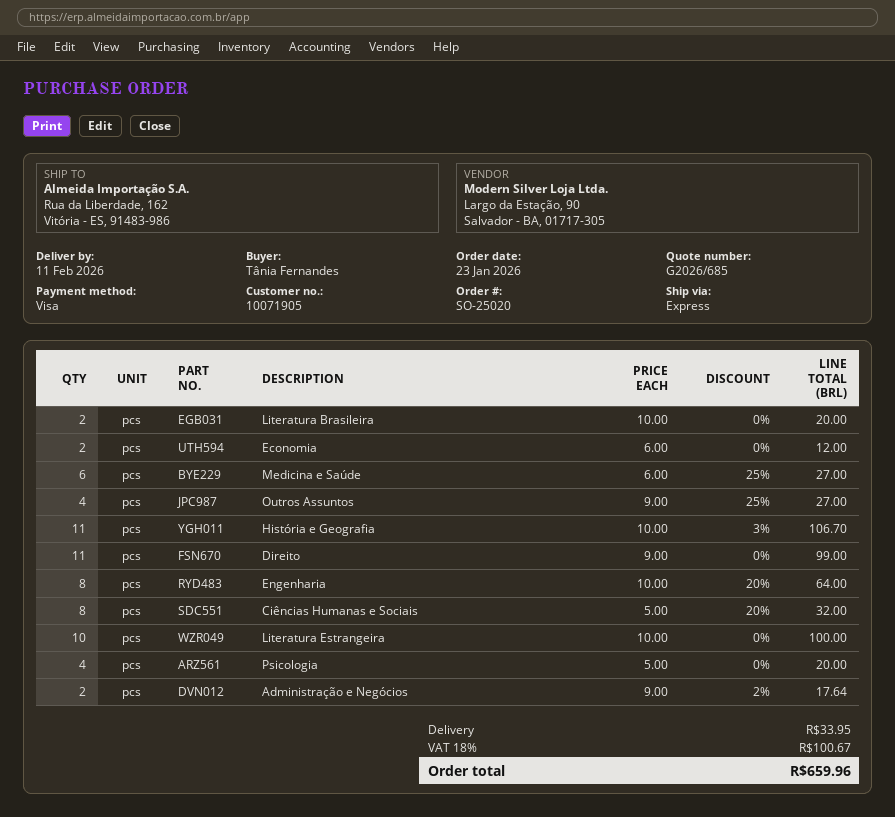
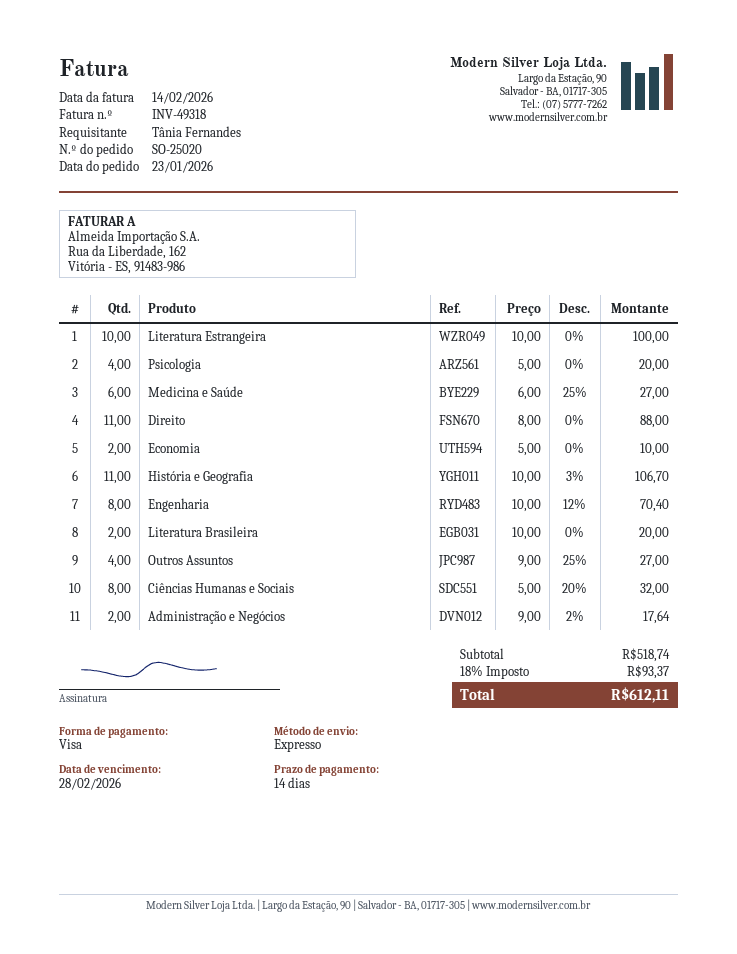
Economia: 2 x 6.00 = 12.00 -> 2 x 5.00 = 10.00
Direito: 11 x 9.00 = 99.00 -> 11 x 8.00 = 88.00
Engenharia: 8 x 10.00 - 20% = 64.00 -> 8 x 10.00 - 12% = 70.40
shipping: 33.95 -> none
tax: 18% = 100.67 -> 18% = 93.37
total: 659.96 -> 612.11

